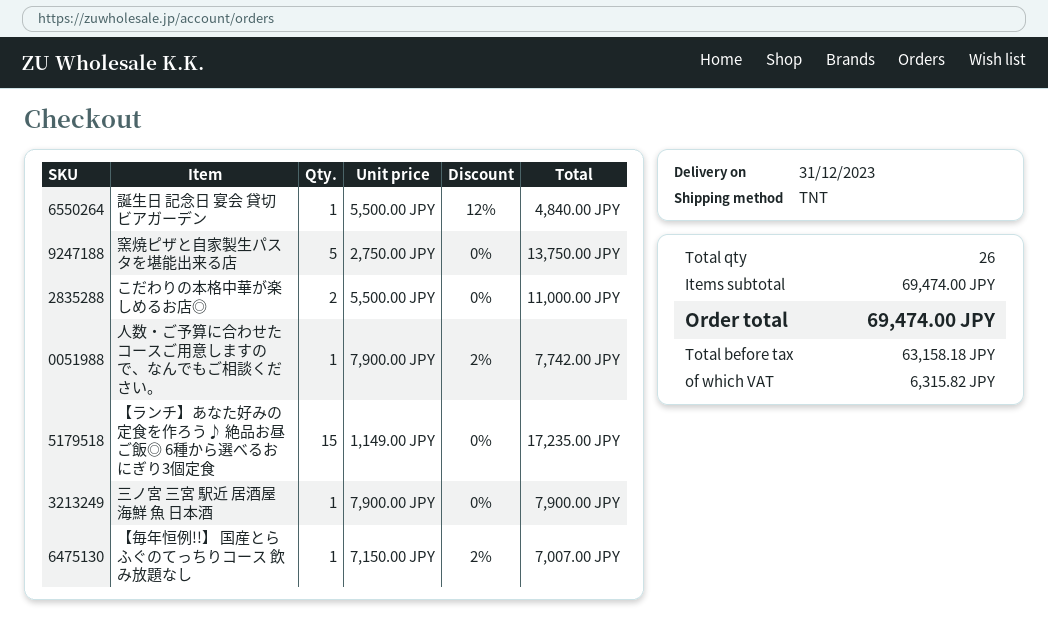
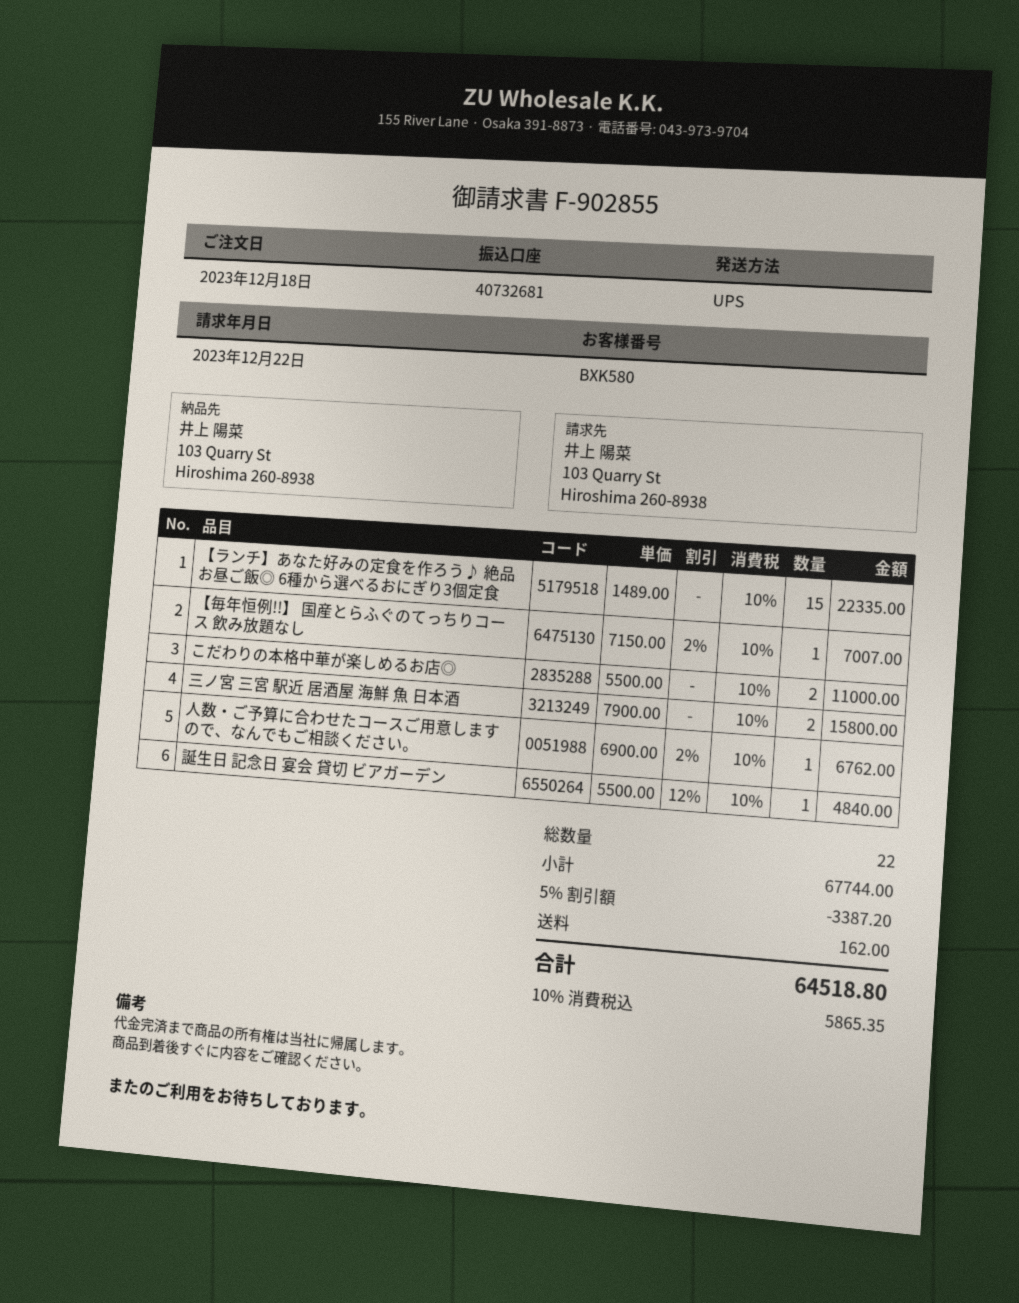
shipping method: TNT -> UPS
窯焼ピザと自家製生パスタを堪能出来る店: 5 x 2750.00 = 13750.00 -> none
人数・ご予算に合わせたコースご用意しますので、なんでもご相談ください。: 1 x 7900.00 - 2% = 7742.00 -> 1 x 6900.00 - 2% = 6762.00
【ランチ】あなた好みの定食を作ろう♪ 絶品お昼ご飯◎ 6種から選べるおにぎり3個定食: 15 x 1149.00 = 17235.00 -> 15 x 1489.00 = 22335.00
三ノ宮 三宮 駅近 居酒屋 海鮮 魚 日本酒: 1 x 7900.00 = 7900.00 -> 2 x 7900.00 = 15800.00
total quantity: 26 -> 22
subtotal: 69474.00 -> 67744.00
discount: none -> 5% = 3387.20
shipping: none -> 162.00
tax: 6315.82 -> 5865.35
total: 69474.00 -> 64518.80

